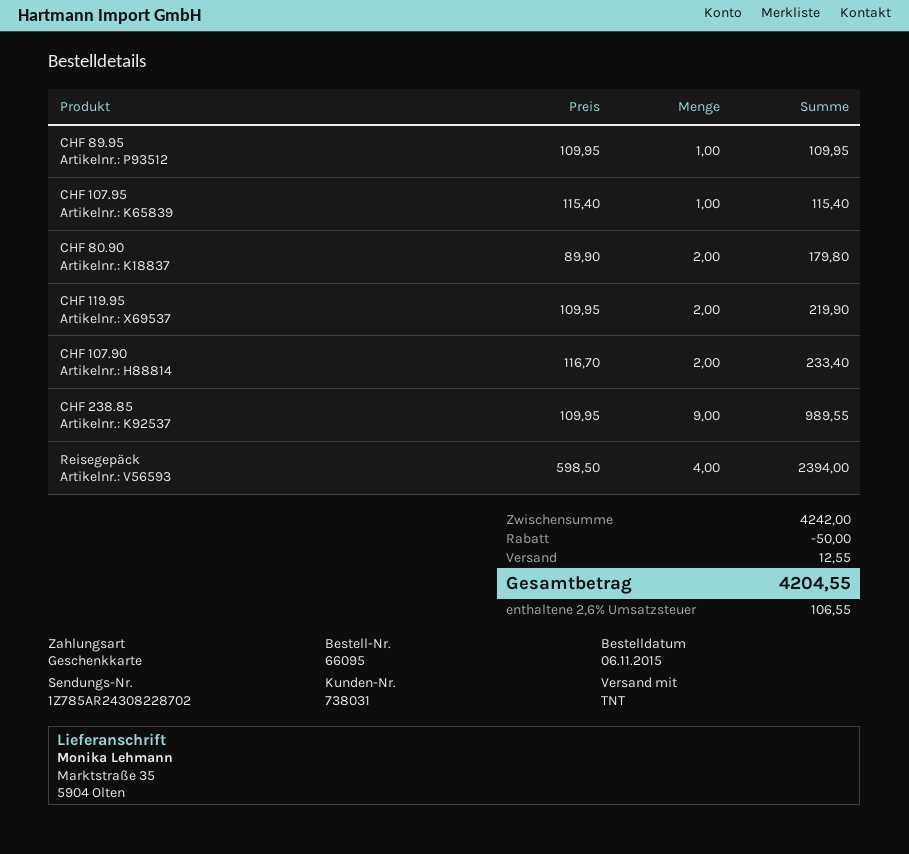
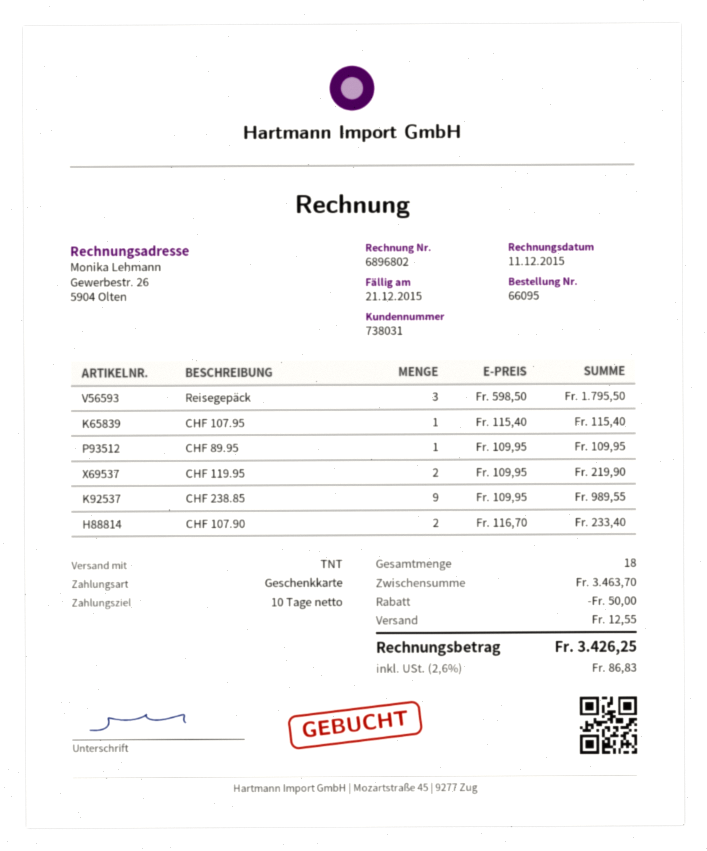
CHF 80.90: 2 x 89.90 = 179.80 -> none
Reisegepäck: 4 x 598.50 = 2394.00 -> 3 x 598.50 = 1795.50
subtotal: 4242.00 -> 3463.70
tax: 2.6% = 106.55 -> 2.6% = 86.83
total: 4204.55 -> 3426.25

